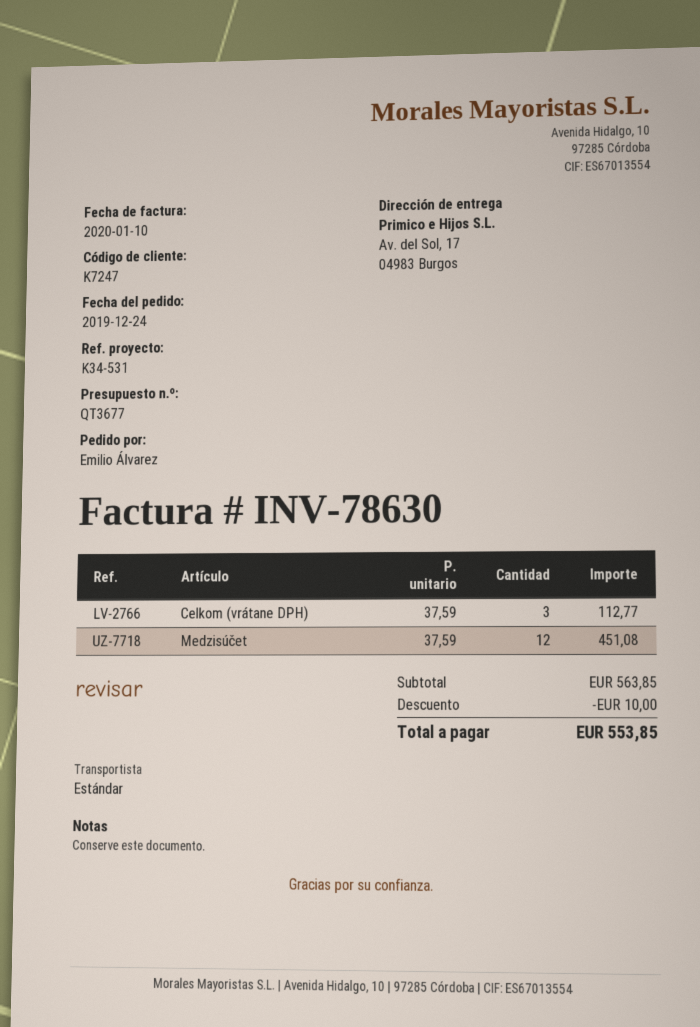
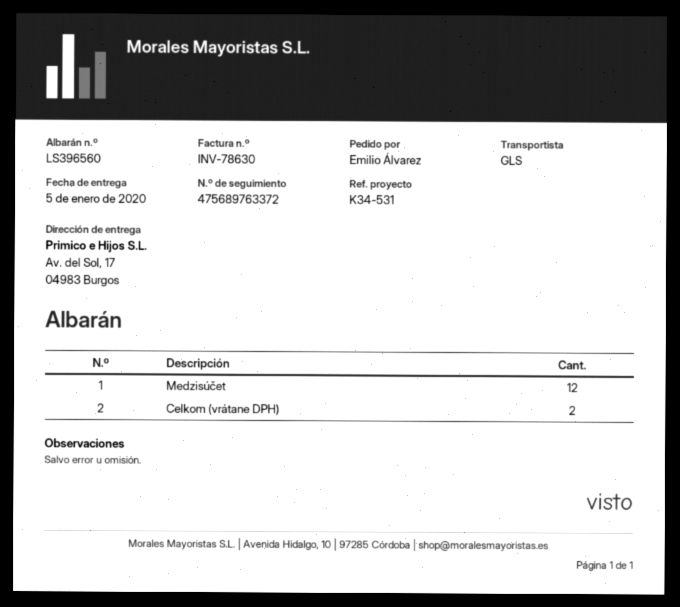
shipping method: standard -> GLS
Celkom (vrátane DPH): 3 -> 2

